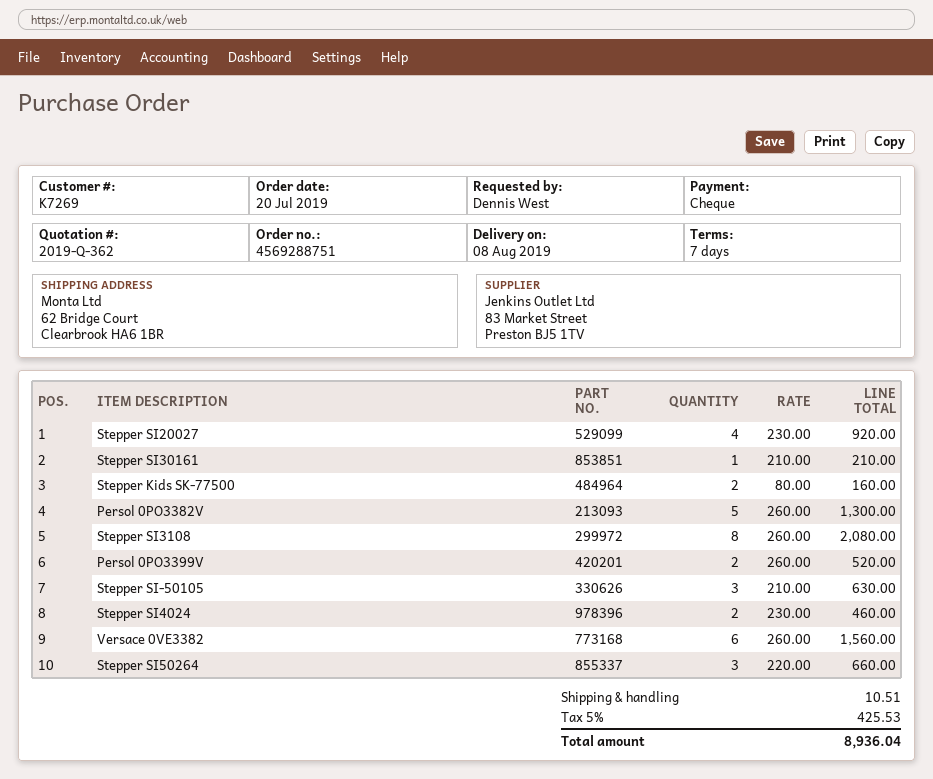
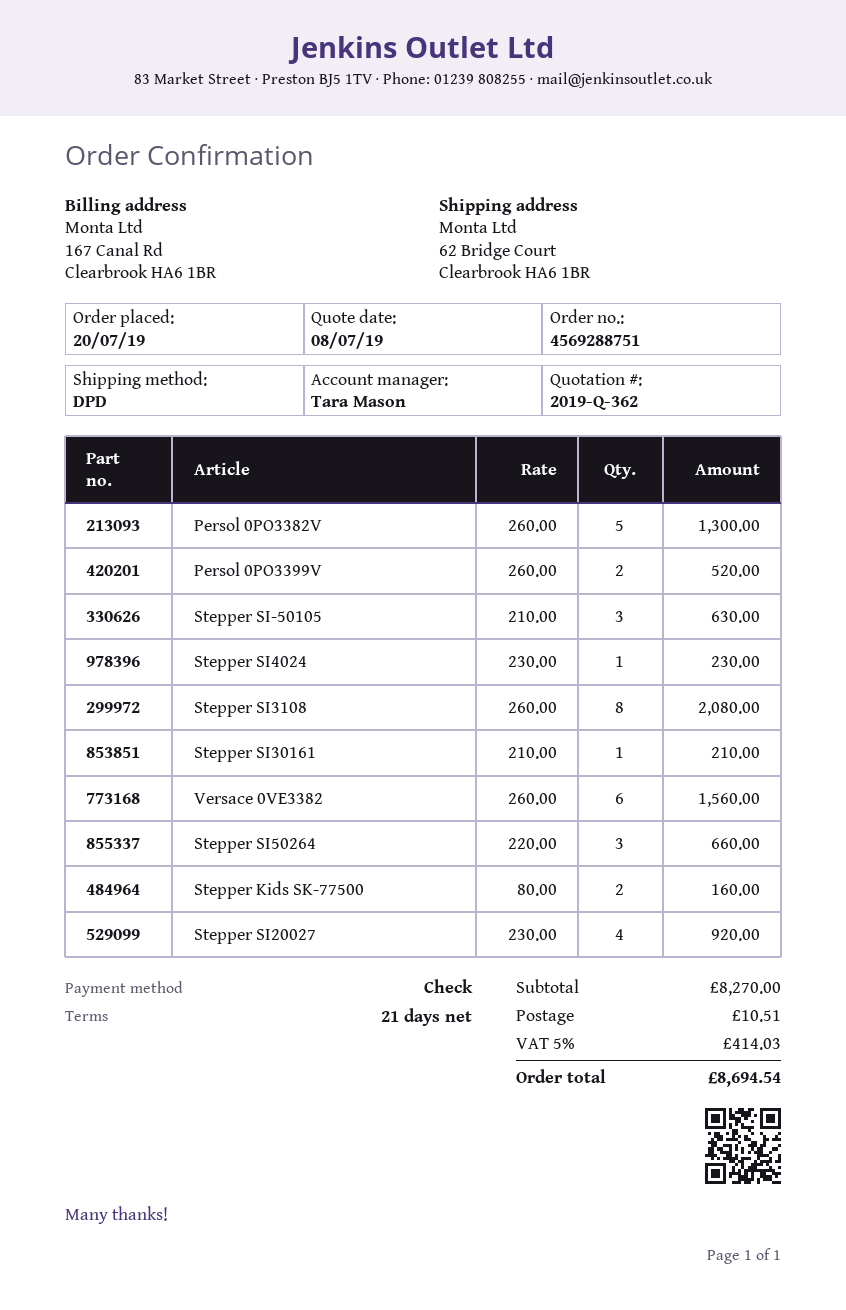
payment terms: 7 days -> 21 days
Stepper SI4024: 2 x 230.00 = 460.00 -> 1 x 230.00 = 230.00
tax: 5% = 425.53 -> 5% = 414.03
total: 8936.04 -> 8694.54

